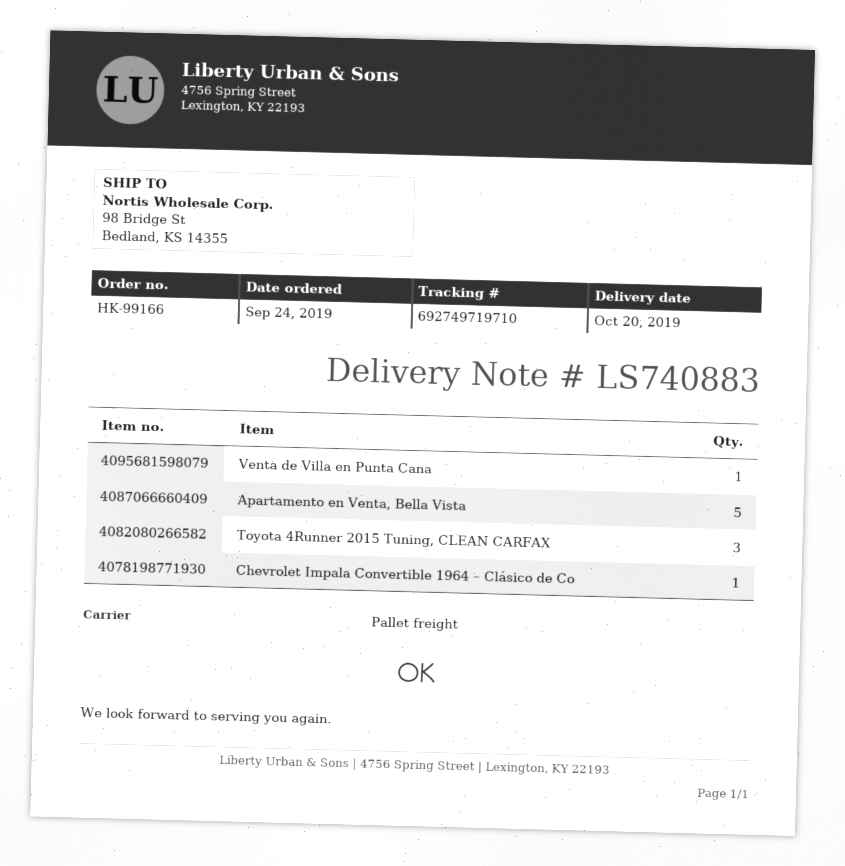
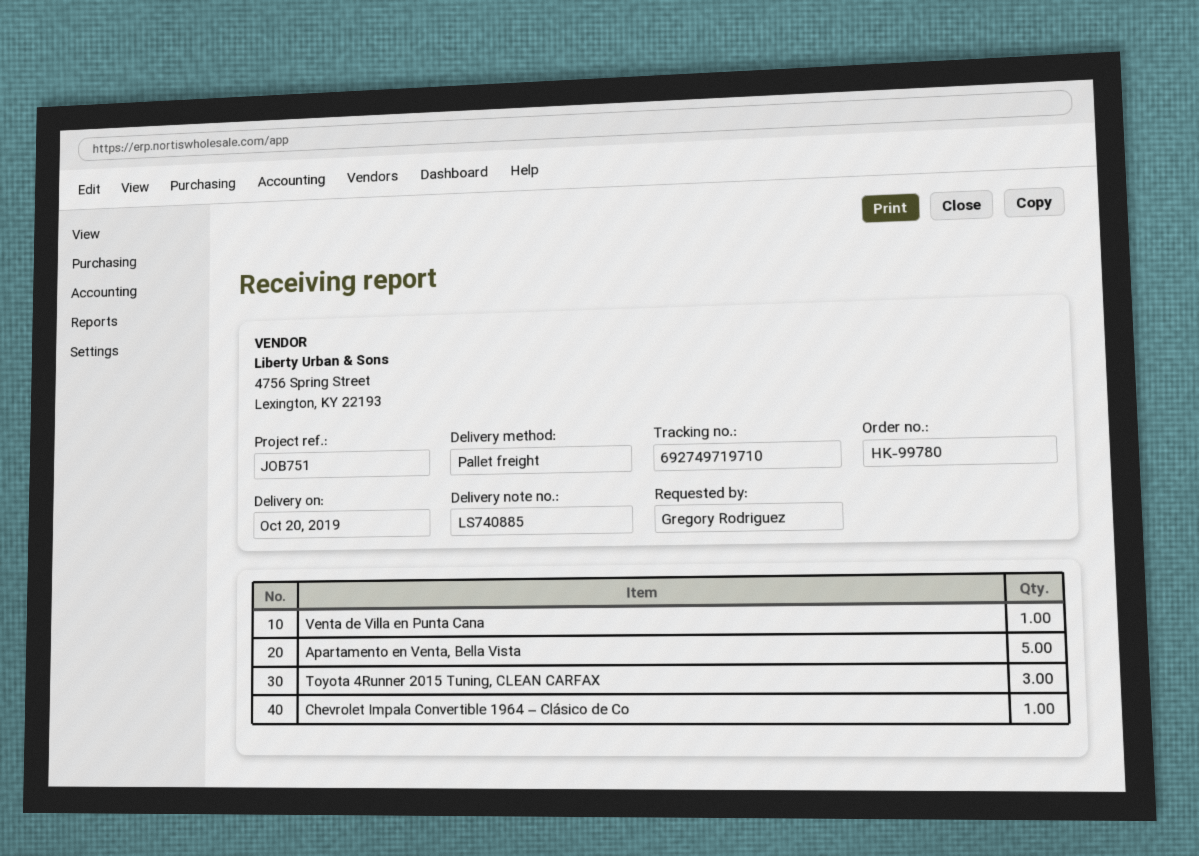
order number: HK-99166 -> HK-99780
delivery note number: LS740883 -> LS740885

